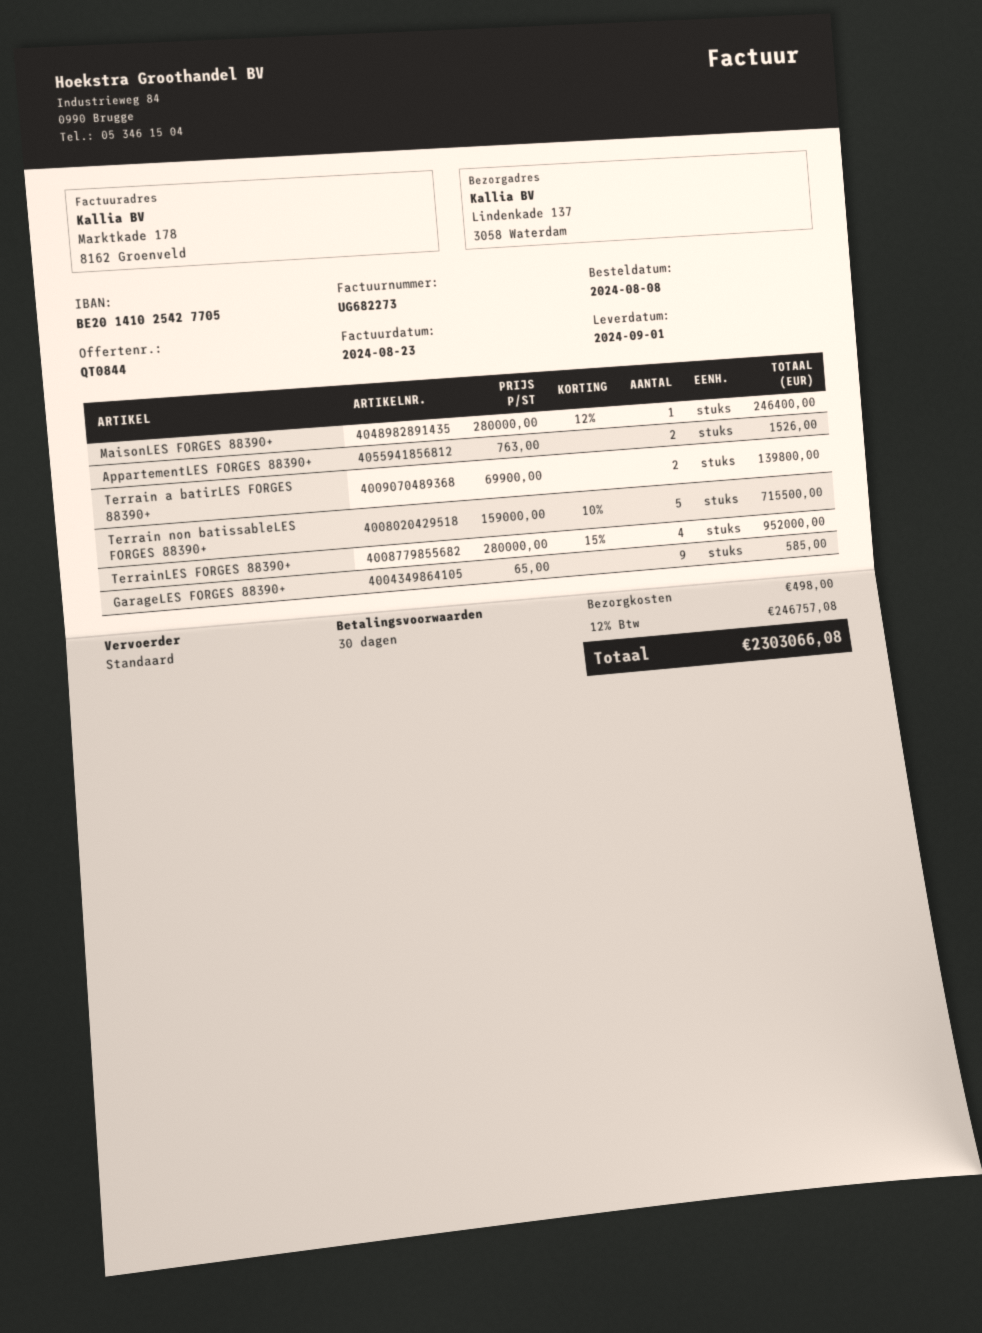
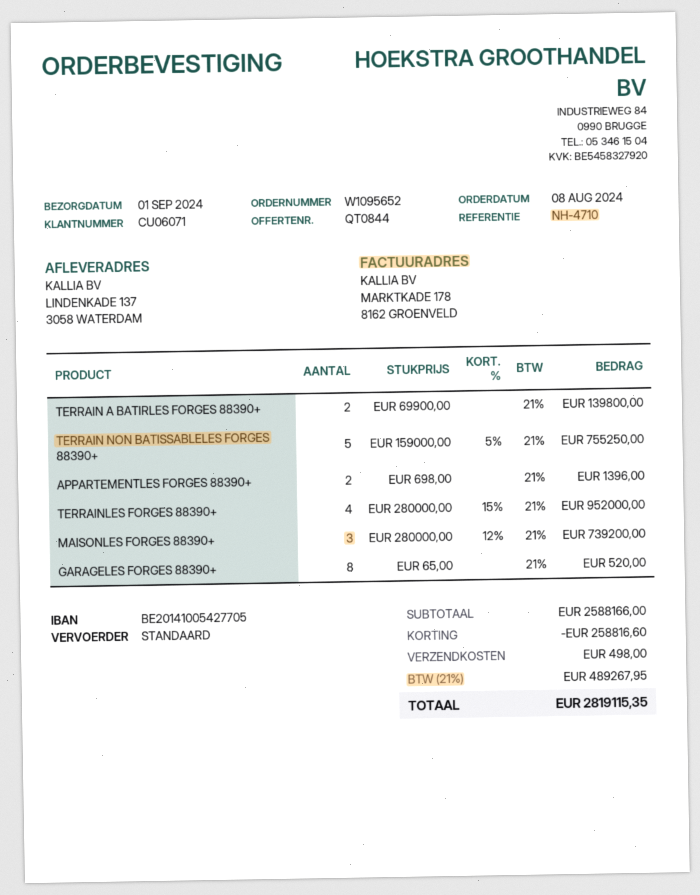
bank account: BE20141025427705 -> BE20141005427705
MaisonLES FORGES 88390+: 1 x 280000.00 - 12% = 246400.00 -> 3 x 280000.00 - 12% = 739200.00
AppartementLES FORGES 88390+: 2 x 763.00 = 1526.00 -> 2 x 698.00 = 1396.00
Terrain non batissableLES FORGES 88390+: 5 x 159000.00 - 10% = 715500.00 -> 5 x 159000.00 - 5% = 755250.00
GarageLES FORGES 88390+: 9 x 65.00 = 585.00 -> 8 x 65.00 = 520.00
discount: none -> 258816.60
tax: 12% = 246757.08 -> 21% = 489267.95
total: 2303066.08 -> 2819115.35

